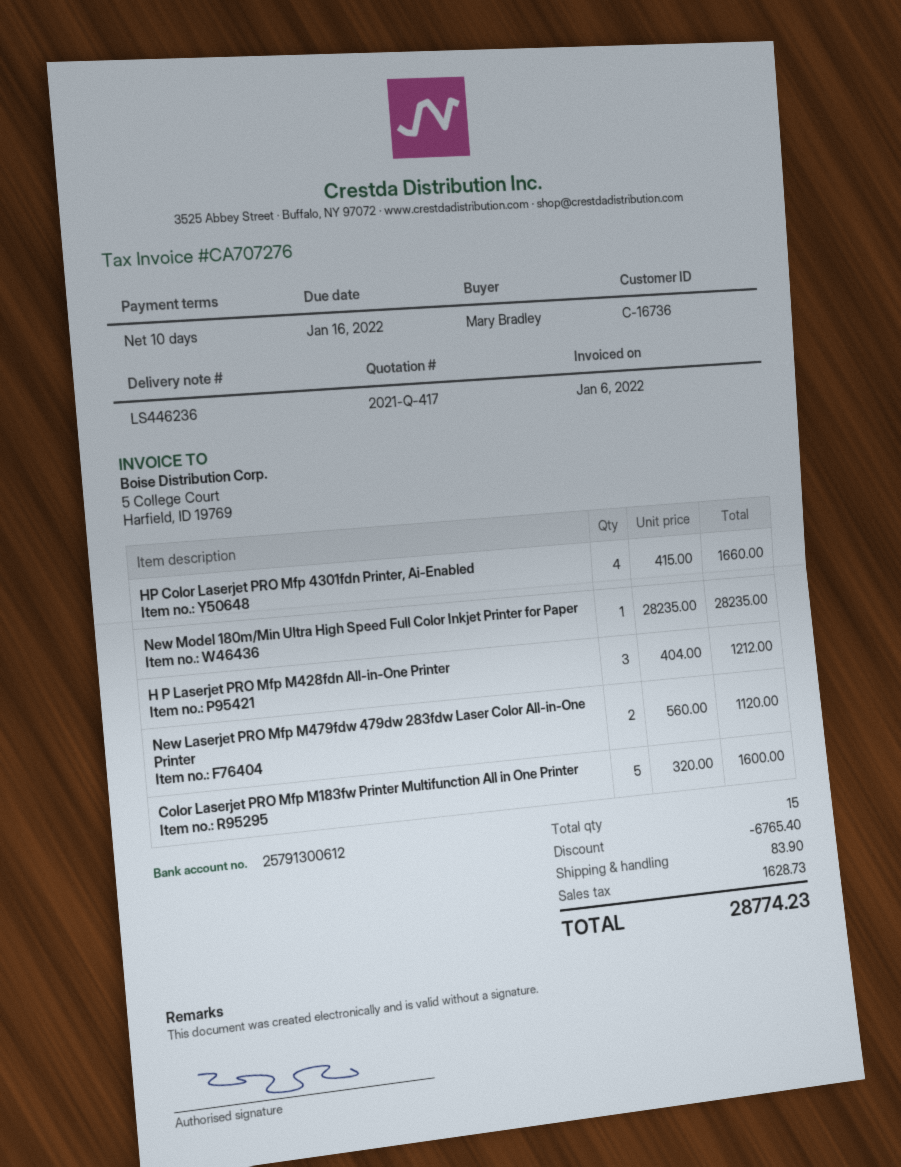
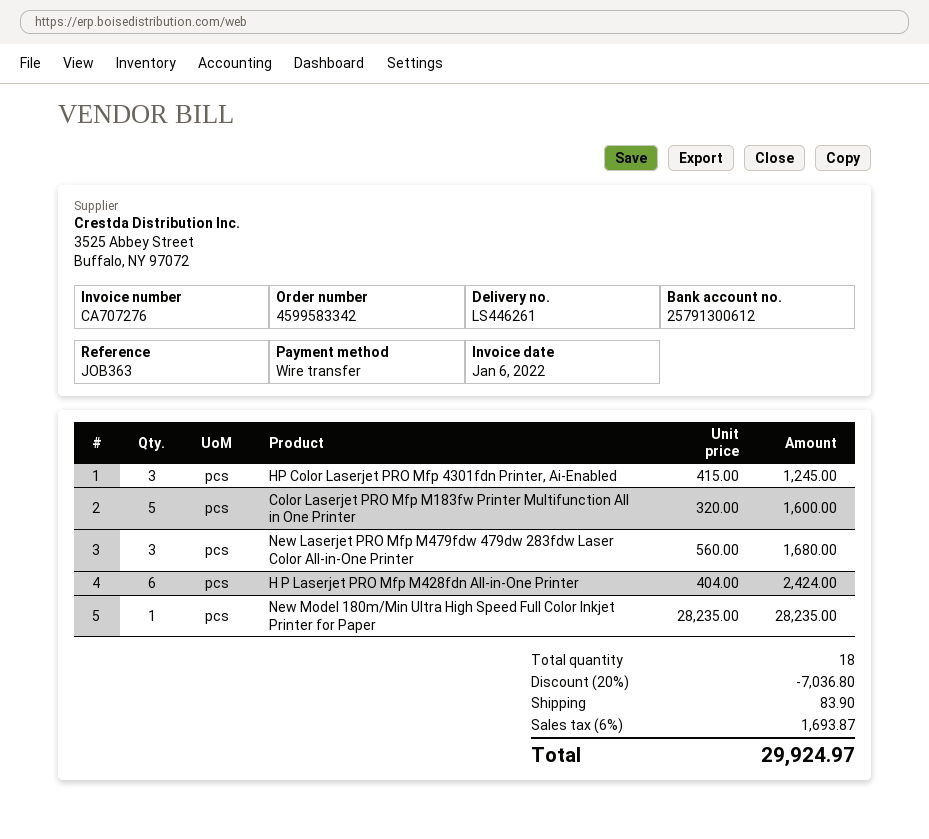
delivery note number: LS446236 -> LS446261
HP Color Laserjet PRO Mfp 4301fdn Printer, Ai-Enabled: 4 x 415.00 = 1660.00 -> 3 x 415.00 = 1245.00
H P Laserjet PRO Mfp M428fdn All-in-One Printer: 3 x 404.00 = 1212.00 -> 6 x 404.00 = 2424.00
New Laserjet PRO Mfp M479fdw 479dw 283fdw Laser Color All-in-One Printer: 2 x 560.00 = 1120.00 -> 3 x 560.00 = 1680.00
total quantity: 15 -> 18
discount: 6765.40 -> 7036.80
tax: 1628.73 -> 1693.87
total: 28774.23 -> 29924.97

